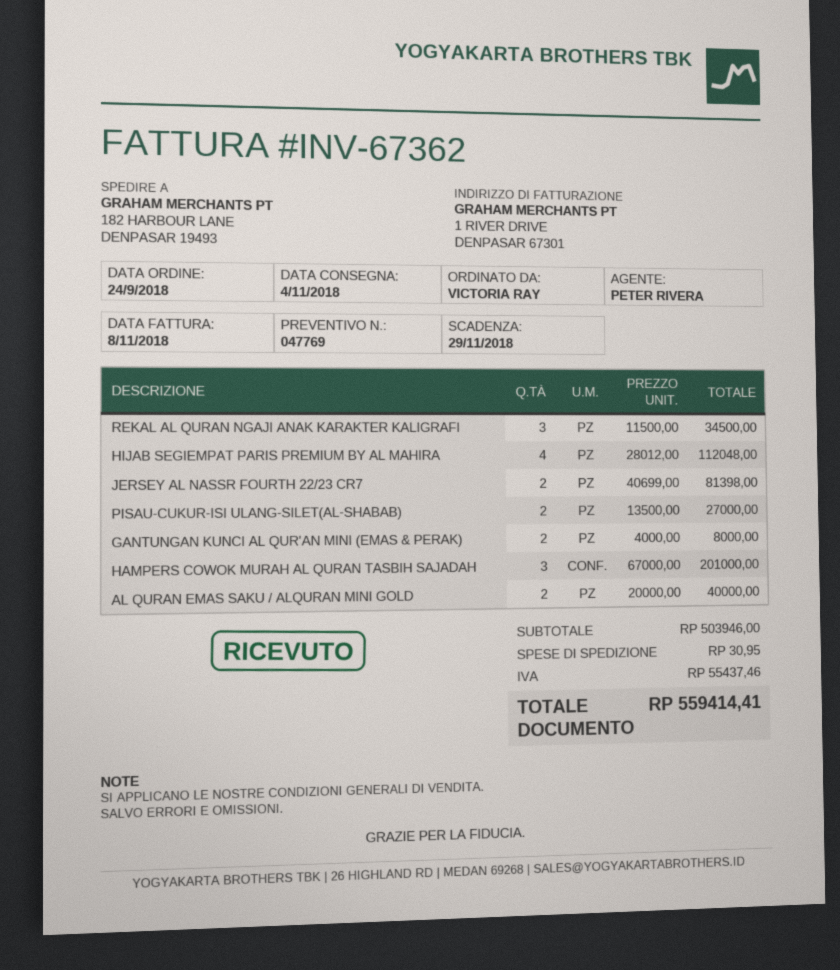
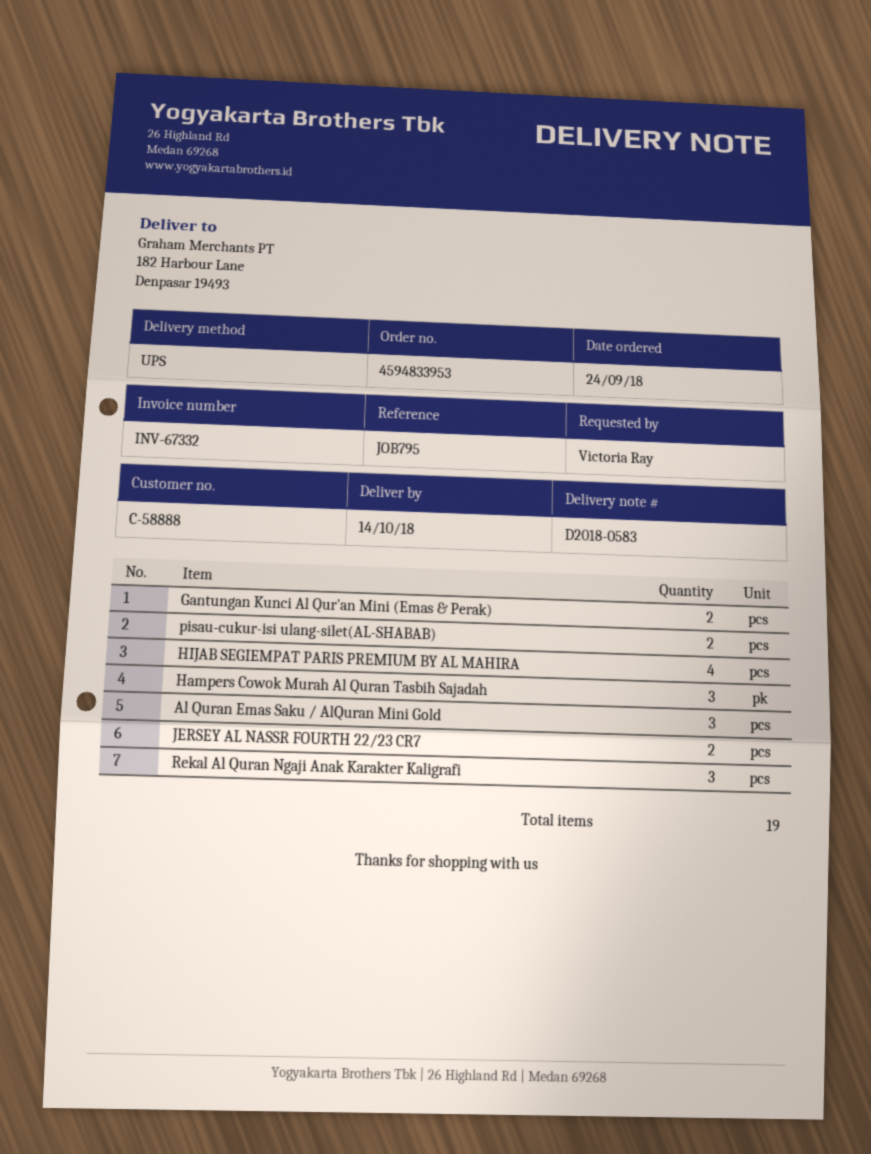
delivery date: 2018-11-04 -> 2018-10-14
invoice number: INV-67362 -> INV-67332
AL QURAN EMAS SAKU / ALQURAN MINI GOLD: 2 -> 3

